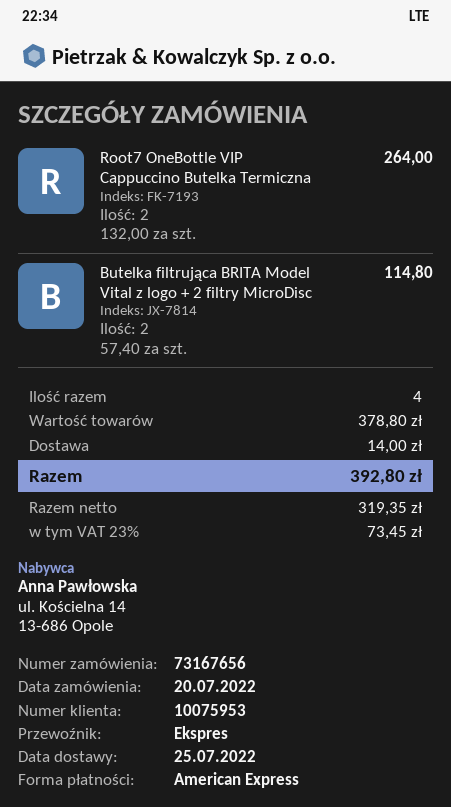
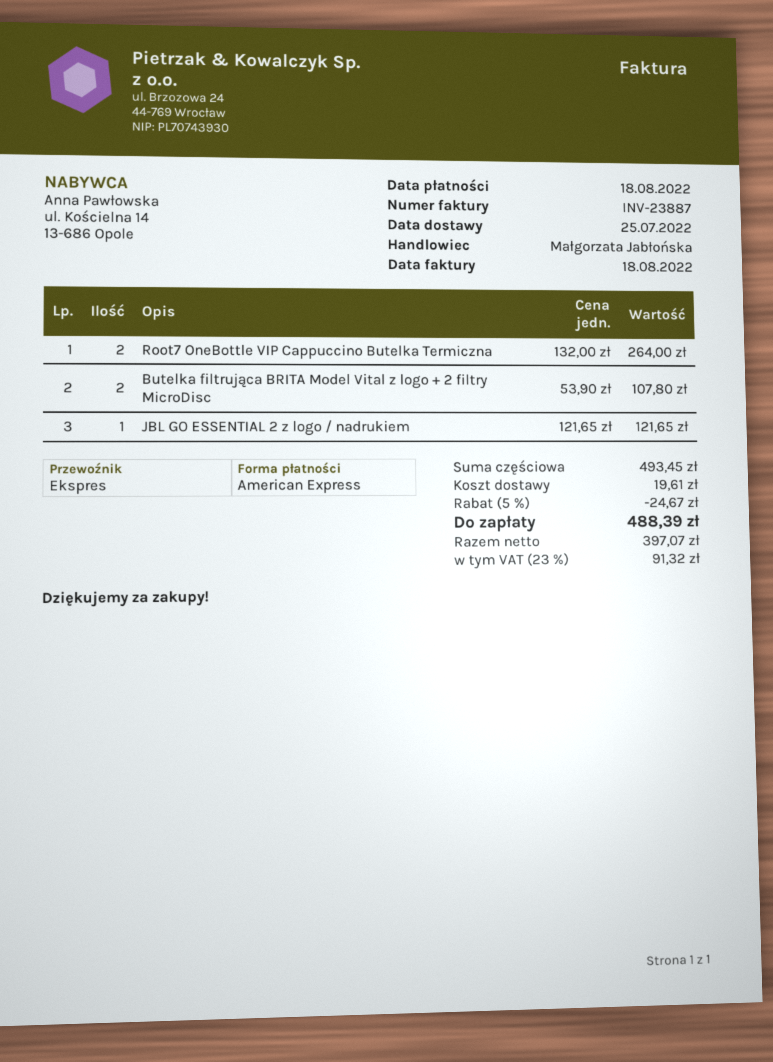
Butelka filtrująca BRITA Model Vital z logo + 2 filtry MicroDisc: 2 x 57.40 = 114.80 -> 2 x 53.90 = 107.80
JBL GO ESSENTIAL 2 z logo / nadrukiem: none -> 1 x 121.65 = 121.65
subtotal: 378.80 -> 493.45
discount: none -> 5% = 24.67
shipping: 14.00 -> 19.61
net: 319.35 -> 397.07
tax: 23% = 73.45 -> 23% = 91.32
total: 392.80 -> 488.39

